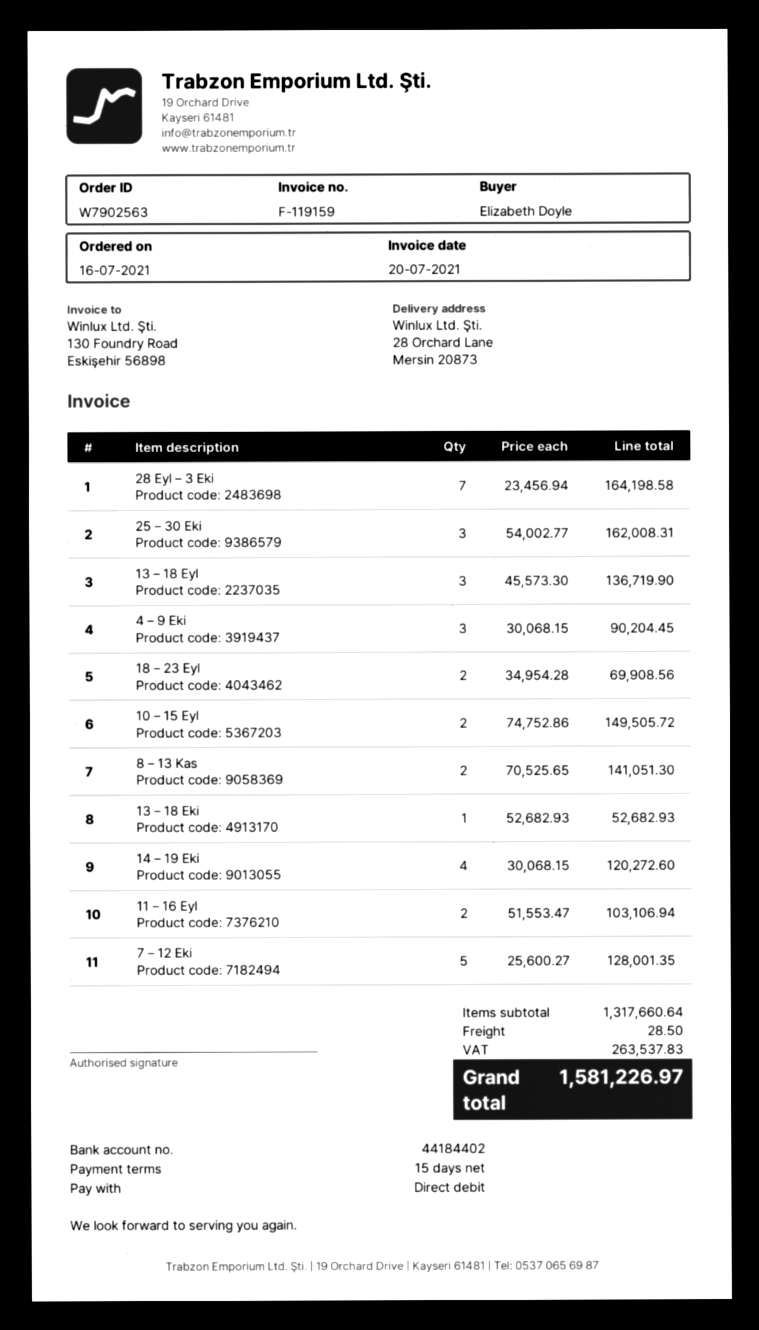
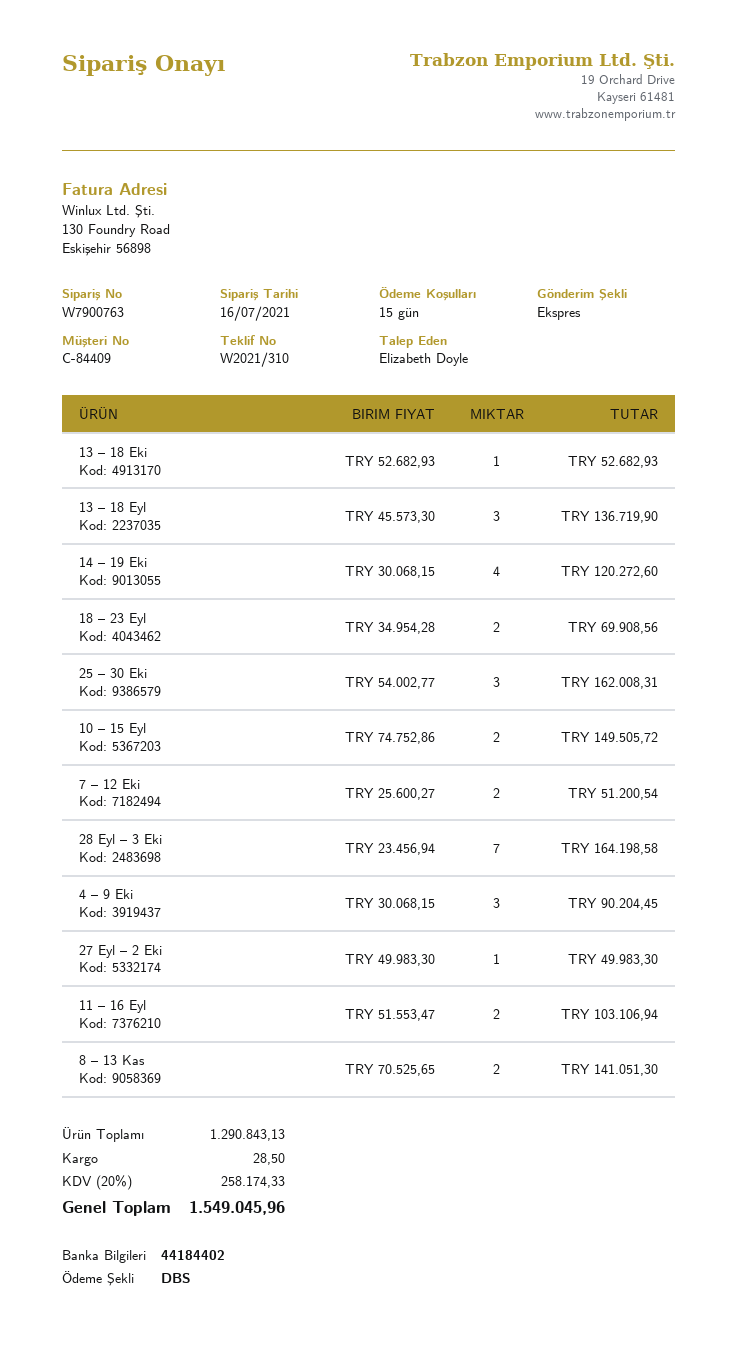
order number: W7902563 -> W7900763
7 – 12 Eki: 5 x 25600.27 = 128001.35 -> 2 x 25600.27 = 51200.54
27 Eyl – 2 Eki: none -> 1 x 49983.30 = 49983.30
subtotal: 1317660.64 -> 1290843.13
tax: 263537.83 -> 258174.33
total: 1581226.97 -> 1549045.96

